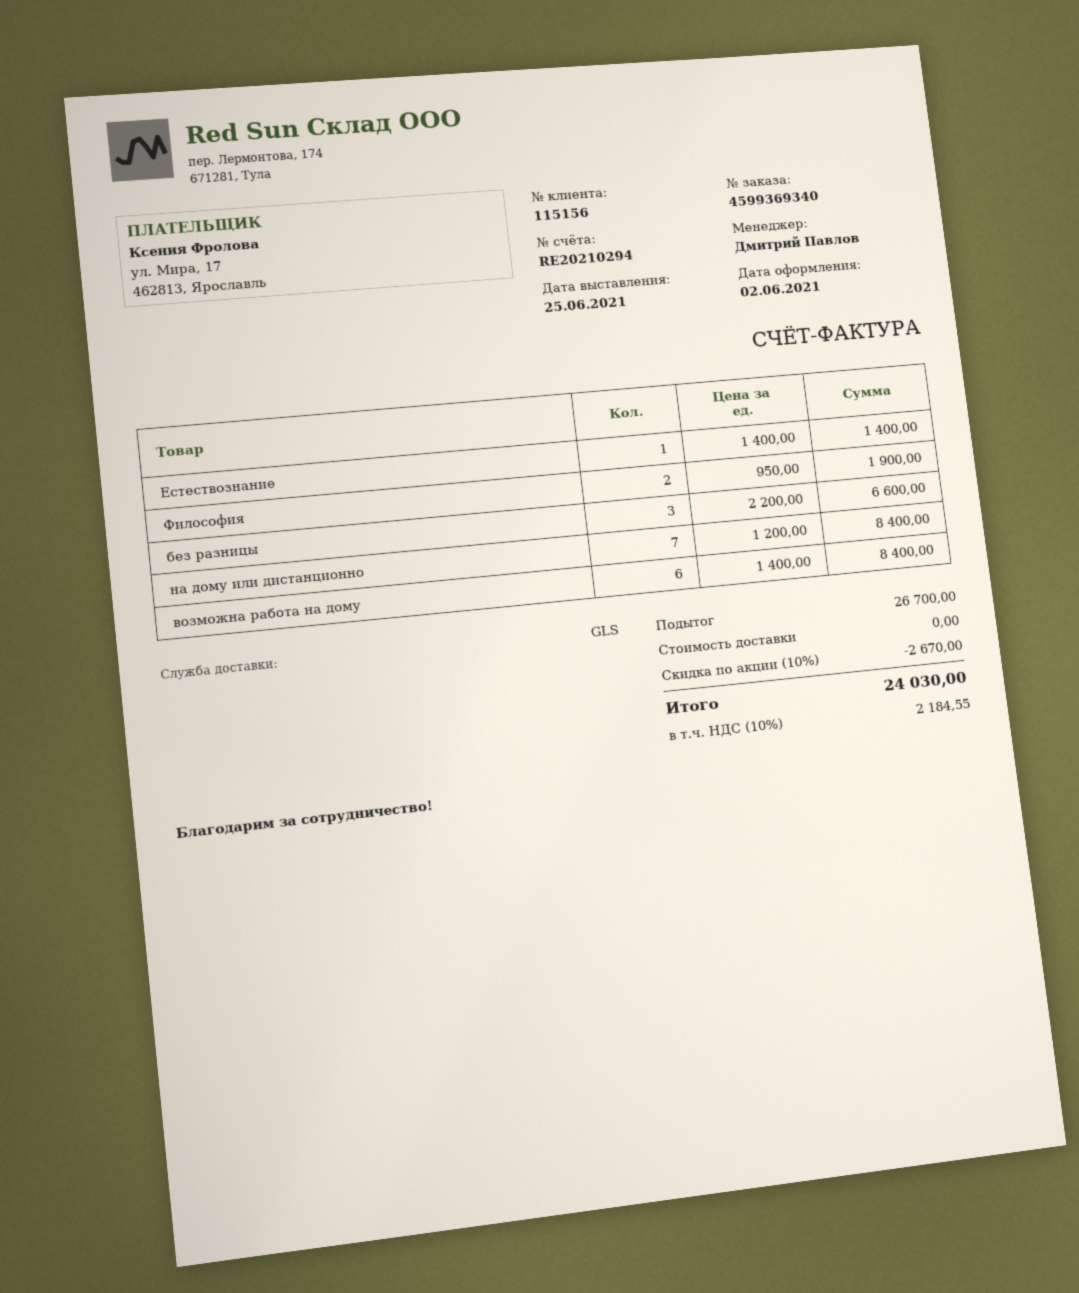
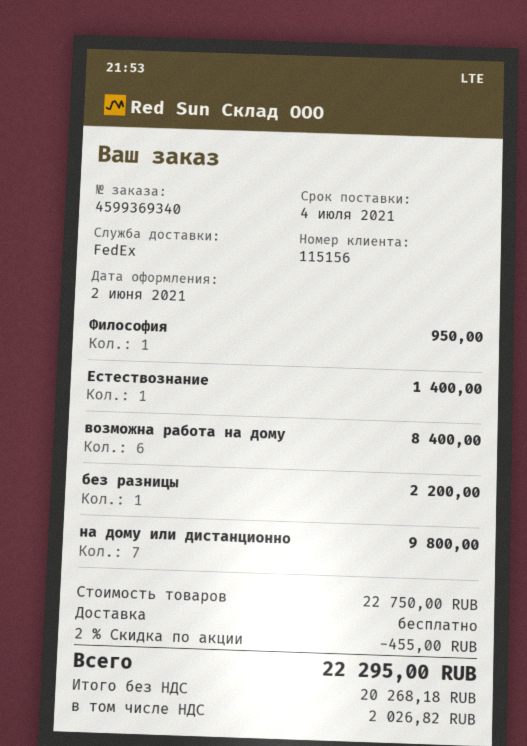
shipping method: GLS -> FedEx
Философия: 2 for 1900.00 -> 1 for 950.00
без разницы: 3 for 6600.00 -> 1 for 2200.00
на дому или дистанционно: 7 for 8400.00 -> 7 for 9800.00
subtotal: 26700.00 -> 22750.00
discount: 10% = 2670.00 -> 2% = 455.00
tax: 2184.55 -> 2026.82
total: 24030.00 -> 22295.00

